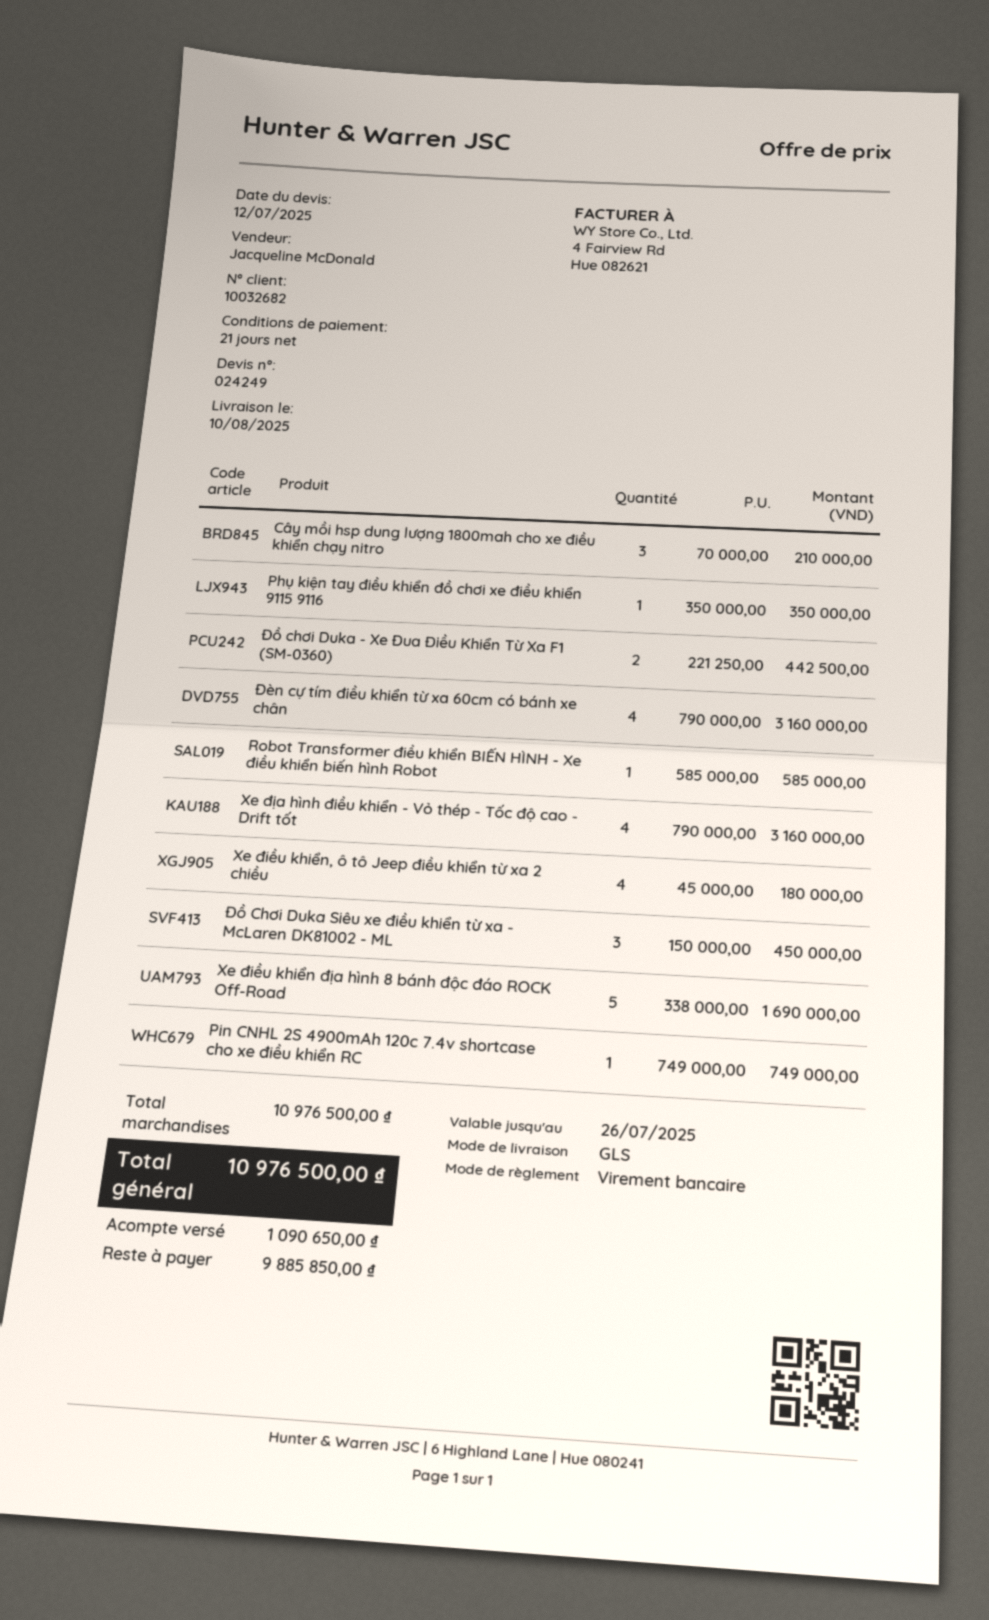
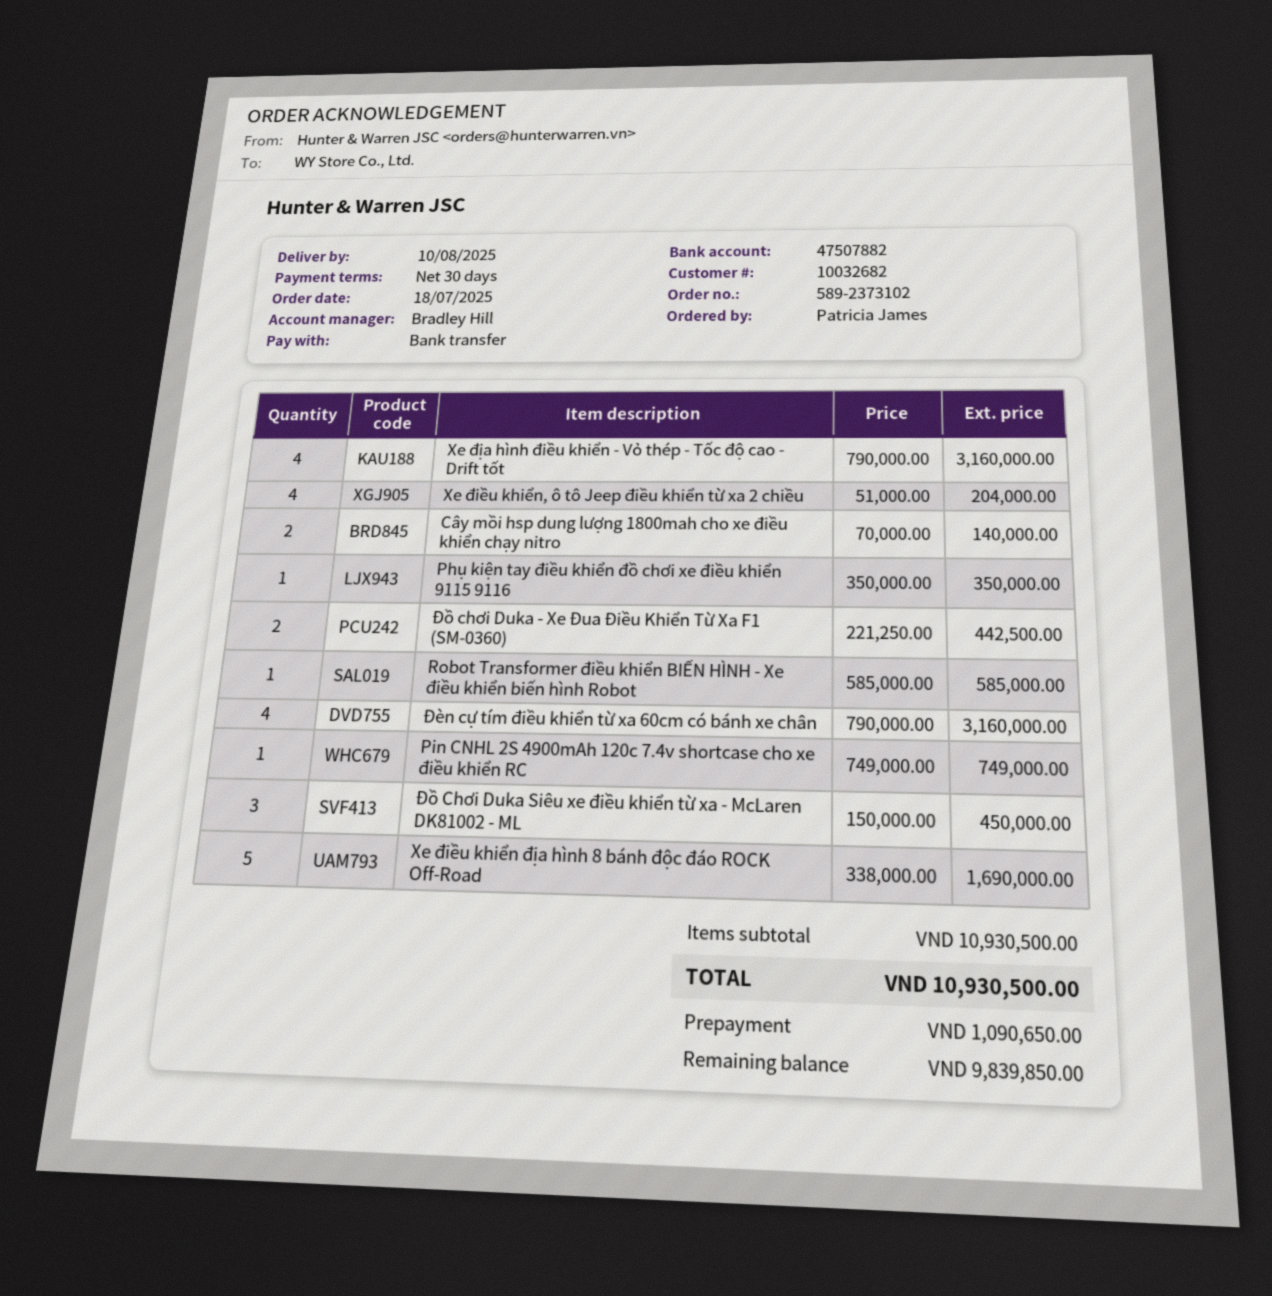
payment terms: 21 days -> 30 days
sales rep: Jacqueline McDonald -> Bradley Hill
Cây mồi hsp dung lượng 1800mah cho xe điều khiển chạy nitro: 3 x 70000.00 = 210000.00 -> 2 x 70000.00 = 140000.00
Xe điều khiển, ô tô Jeep điều khiển từ xa 2 chiều: 4 x 45000.00 = 180000.00 -> 4 x 51000.00 = 204000.00
subtotal: 10976500.00 -> 10930500.00
total: 10976500.00 -> 10930500.00
balance: 9885850.00 -> 9839850.00

